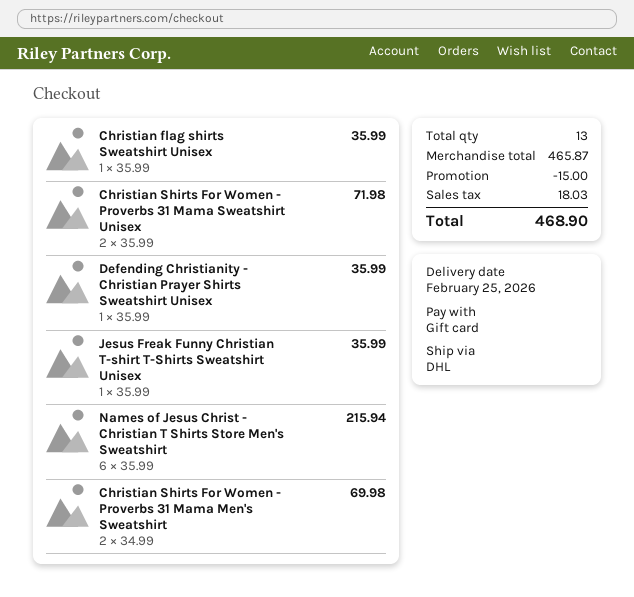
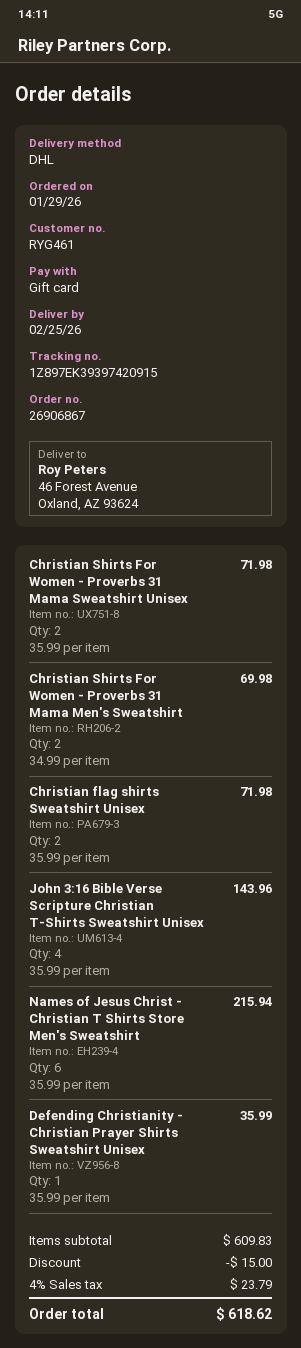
Christian flag shirts Sweatshirt Unisex: 1 x 35.99 = 35.99 -> 2 x 35.99 = 71.98
Jesus Freak Funny Christian T-shirt T-Shirts Sweatshirt Unisex: 1 x 35.99 = 35.99 -> none
John 3:16 Bible Verse Scripture Christian T-Shirts Sweatshirt Unisex: none -> 4 x 35.99 = 143.96
subtotal: 465.87 -> 609.83
tax: 18.03 -> 23.79
total: 468.90 -> 618.62

